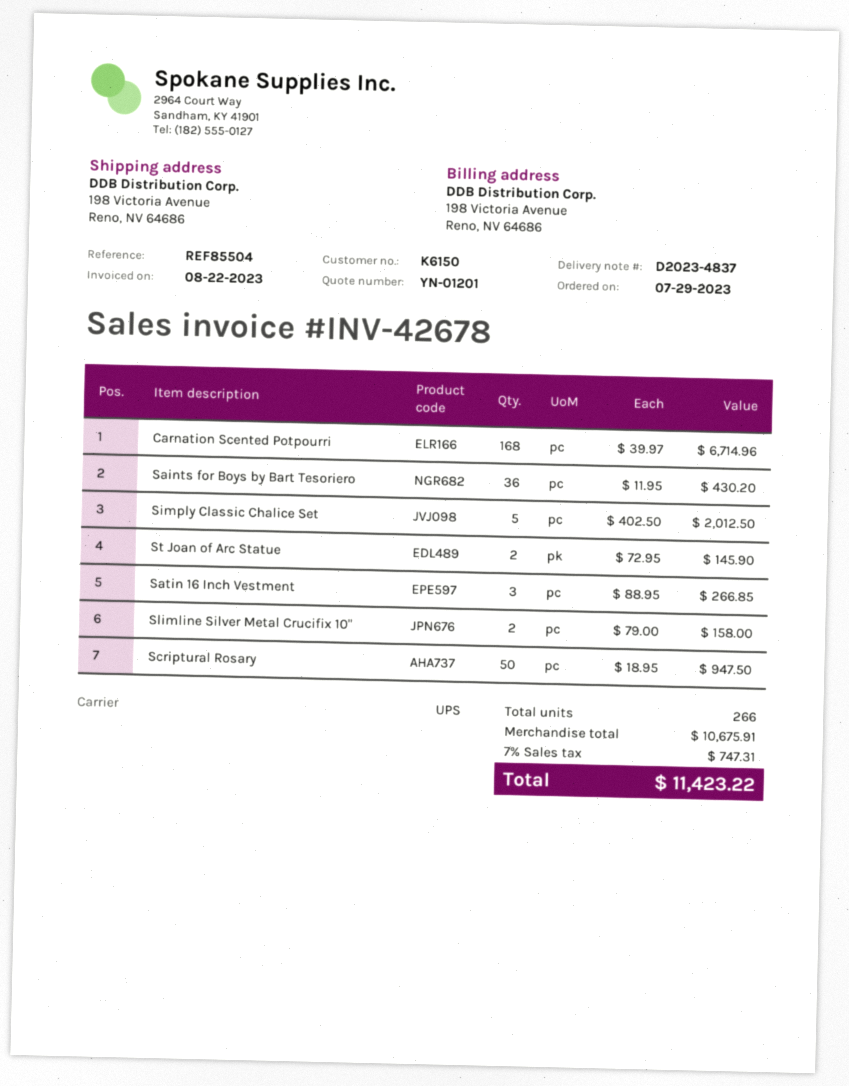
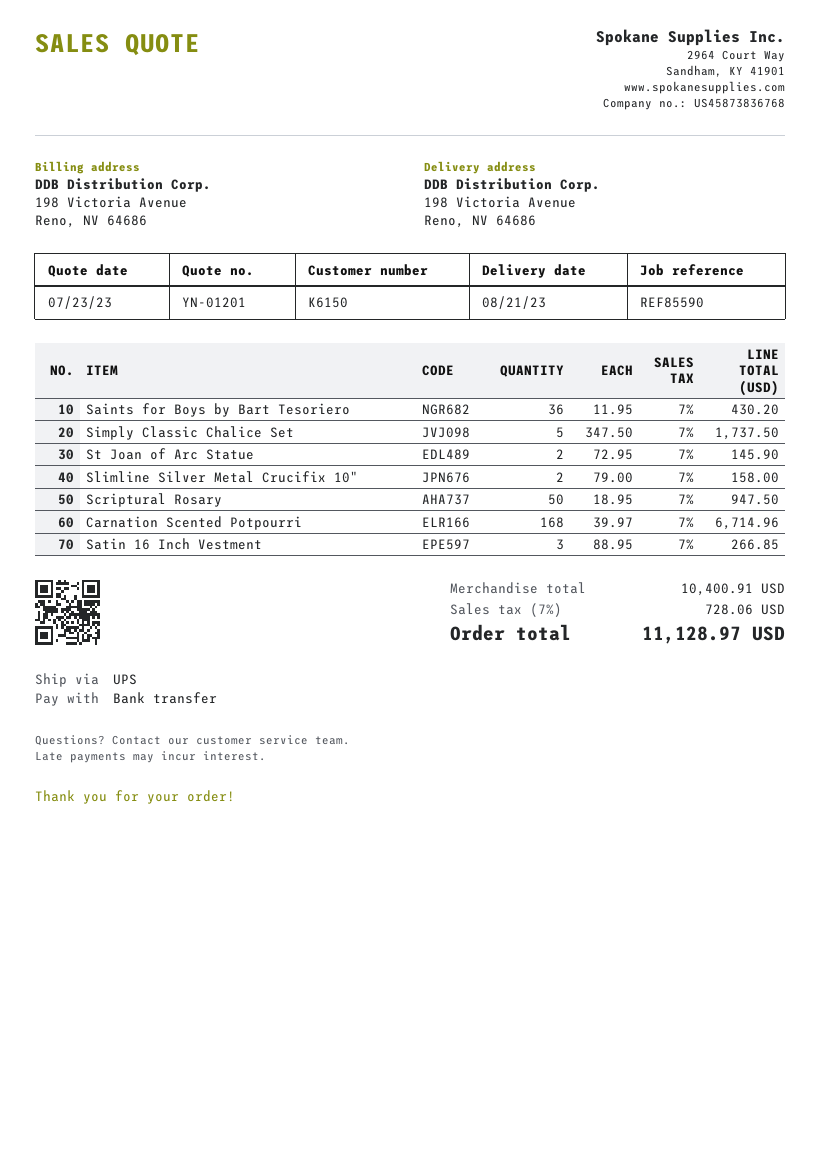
reference: REF85504 -> REF85590
Simply Classic Chalice Set: 5 x 402.50 = 2012.50 -> 5 x 347.50 = 1737.50
subtotal: 10675.91 -> 10400.91
tax: 7% = 747.31 -> 7% = 728.06
total: 11423.22 -> 11128.97

